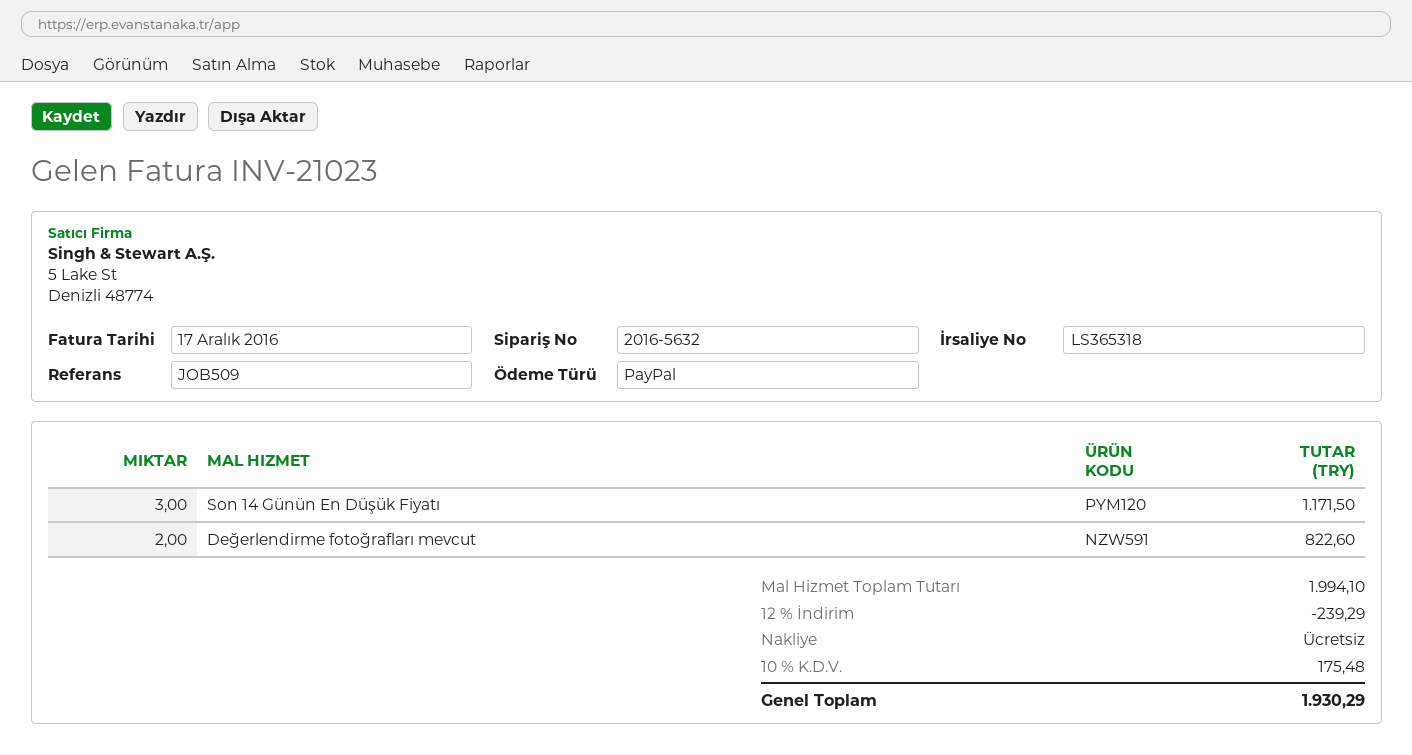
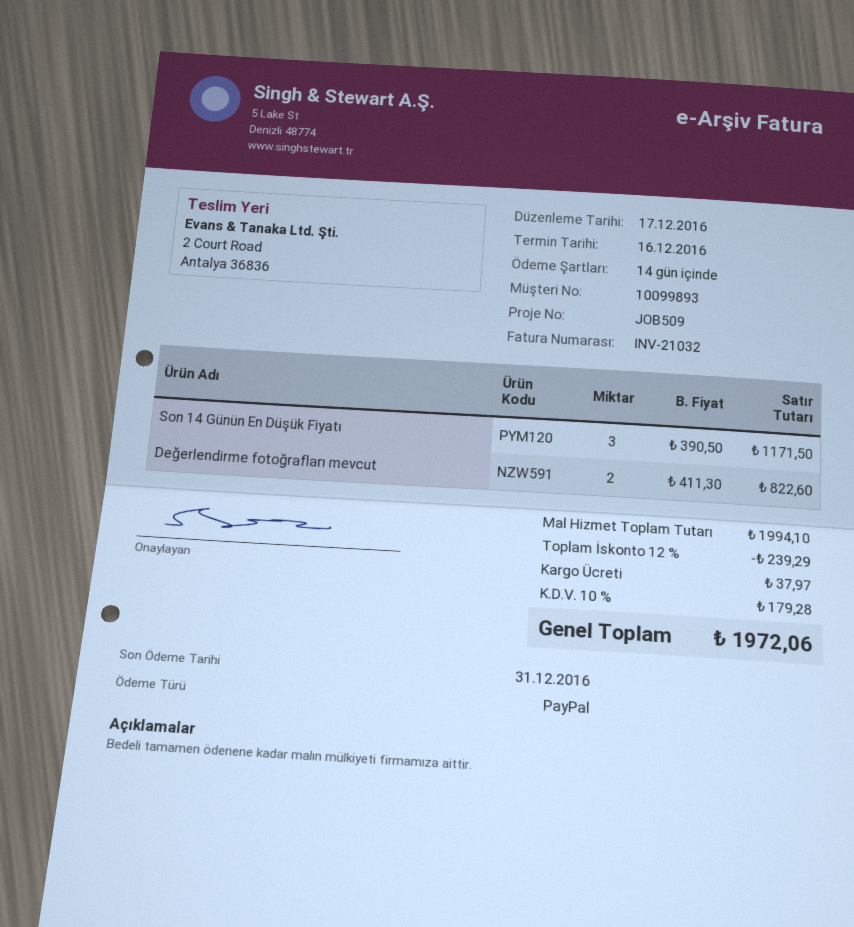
invoice number: INV-21023 -> INV-21032
shipping: 0.00 -> 37.97
tax: 10% = 175.48 -> 10% = 179.28
total: 1930.29 -> 1972.06

